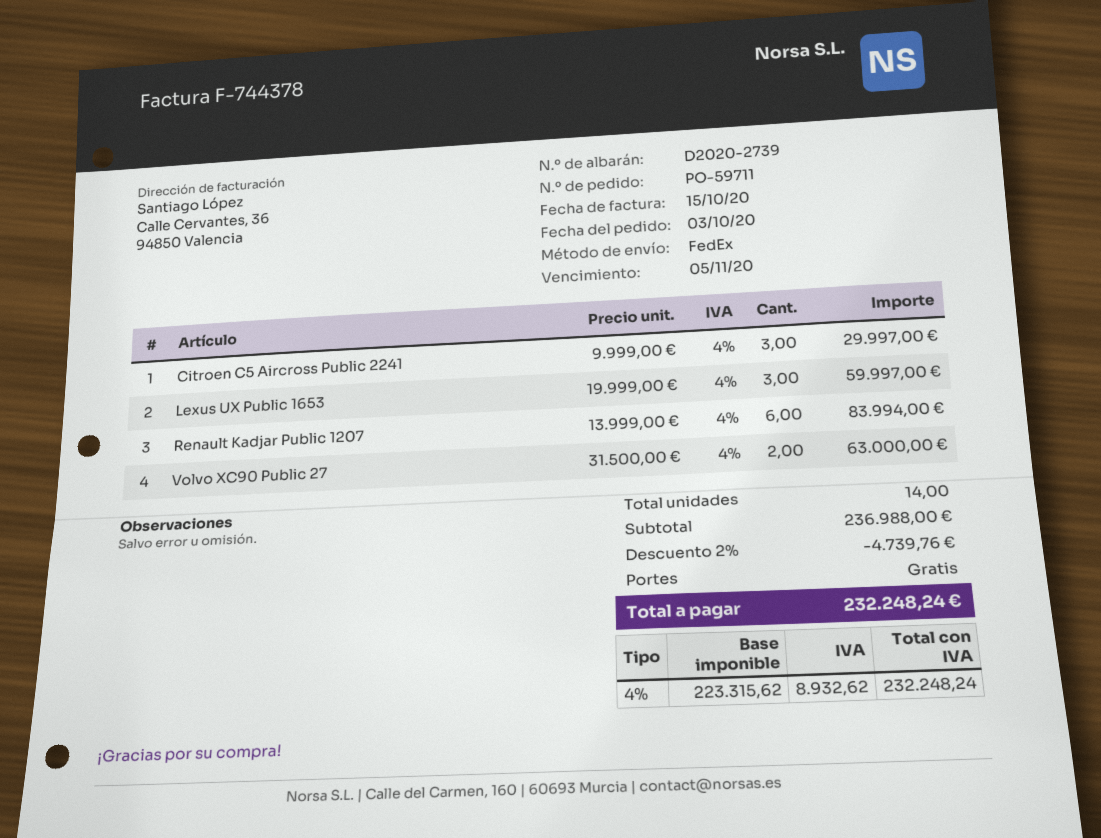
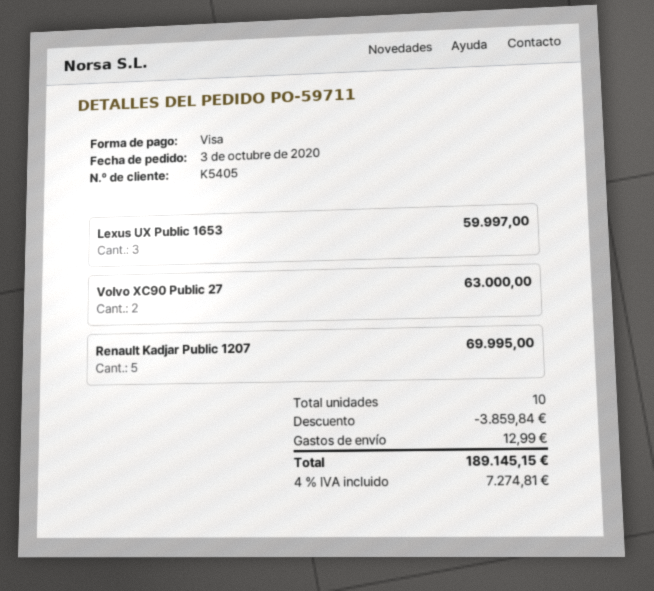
Citroen C5 Aircross Public 2241: 3 for 29997.00 -> none
Renault Kadjar Public 1207: 6 for 83994.00 -> 5 for 69995.00
total quantity: 14 -> 10
discount: 4739.76 -> 3859.84
shipping: 0.00 -> 12.99
tax: 4% = 8932.62 -> 4% = 7274.81
total: 232248.24 -> 189145.15

